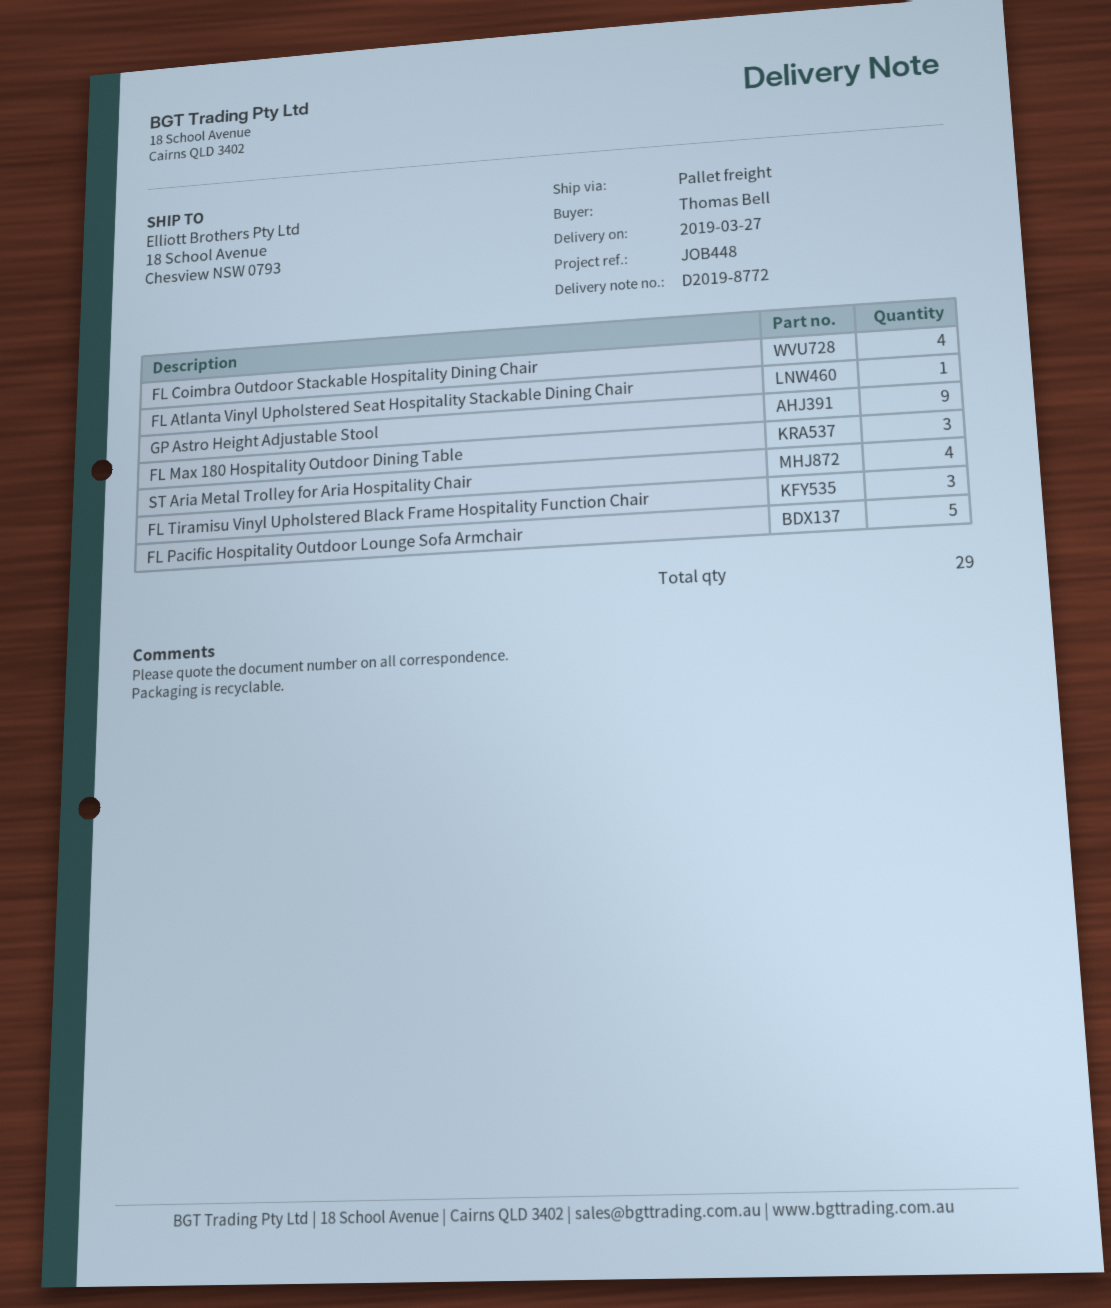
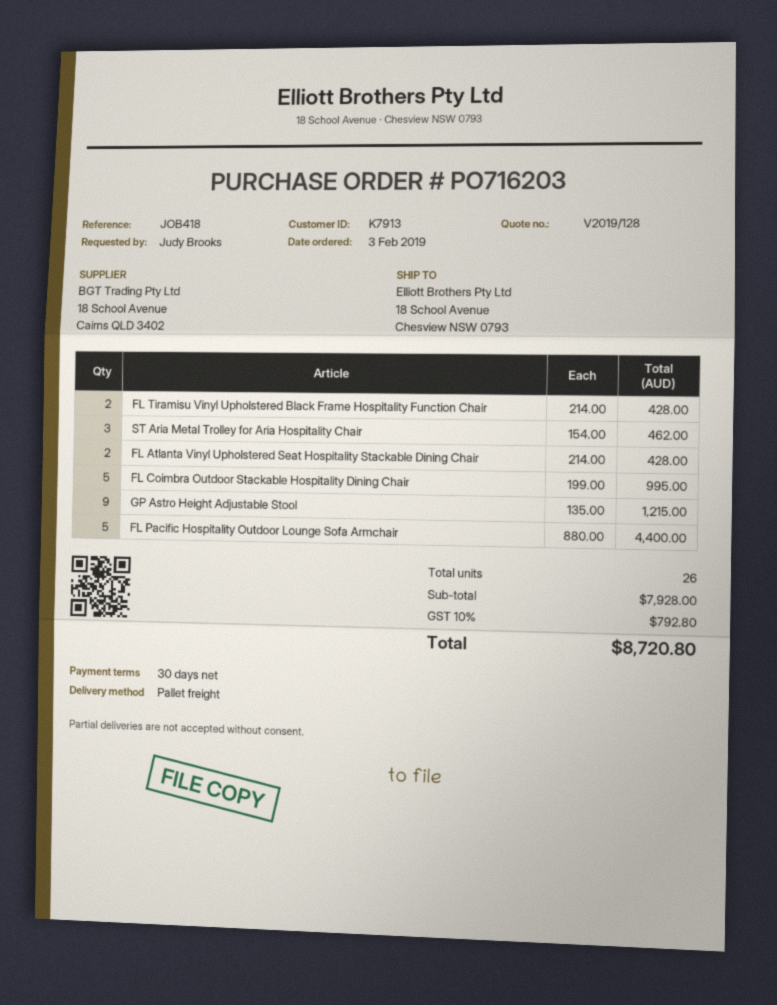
reference: JOB448 -> JOB418
ordered by: Thomas Bell -> Judy Brooks
FL Coimbra Outdoor Stackable Hospitality Dining Chair: 4 -> 5
FL Atlanta Vinyl Upholstered Seat Hospitality Stackable Dining Chair: 1 -> 2
FL Max 180 Hospitality Outdoor Dining Table: 3 -> none
ST Aria Metal Trolley for Aria Hospitality Chair: 4 -> 3
FL Tiramisu Vinyl Upholstered Black Frame Hospitality Function Chair: 3 -> 2
total quantity: 29 -> 26

